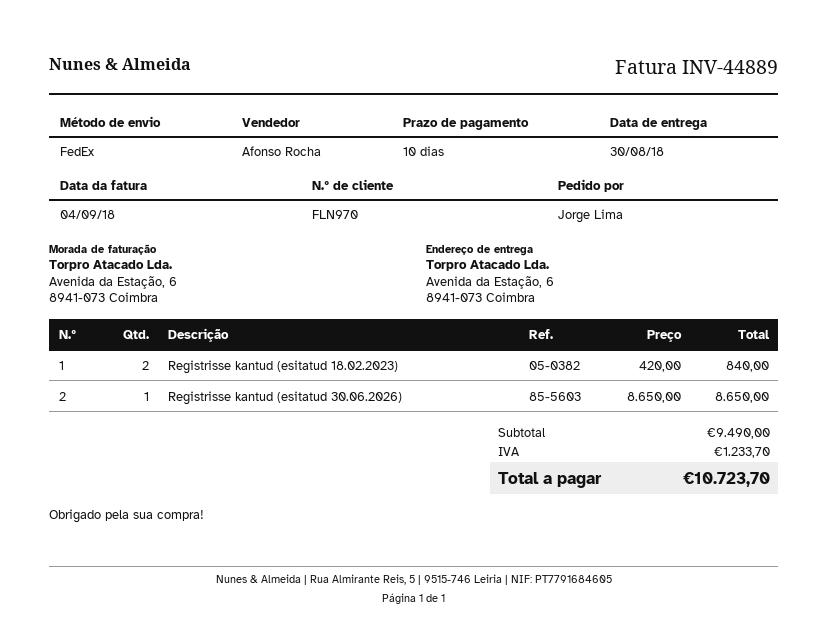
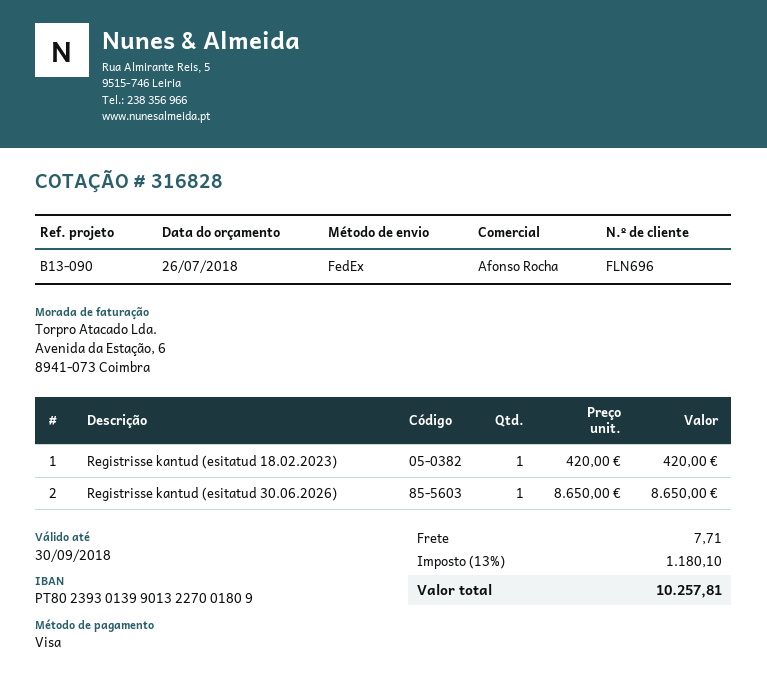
customer number: FLN970 -> FLN696
Registrisse kantud (esitatud 18.02.2023): 2 x 420.00 = 840.00 -> 1 x 420.00 = 420.00
shipping: none -> 7.71
tax: 1233.70 -> 1180.10
total: 10723.70 -> 10257.81

